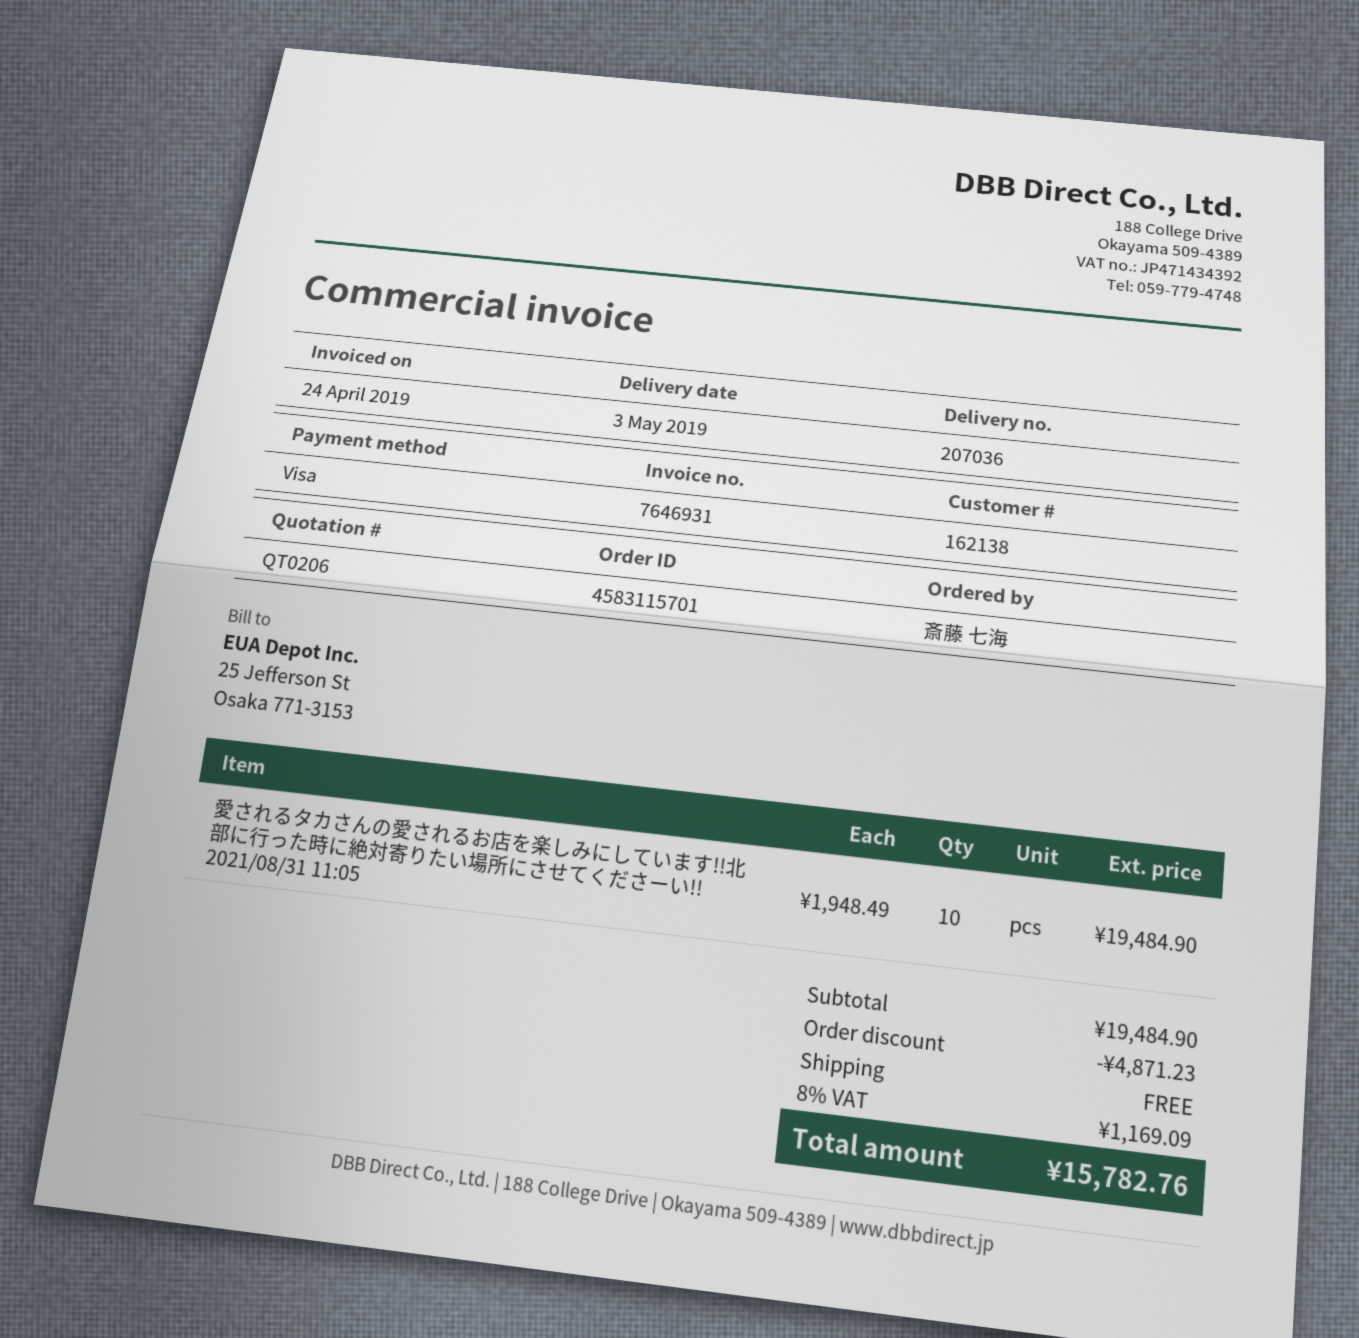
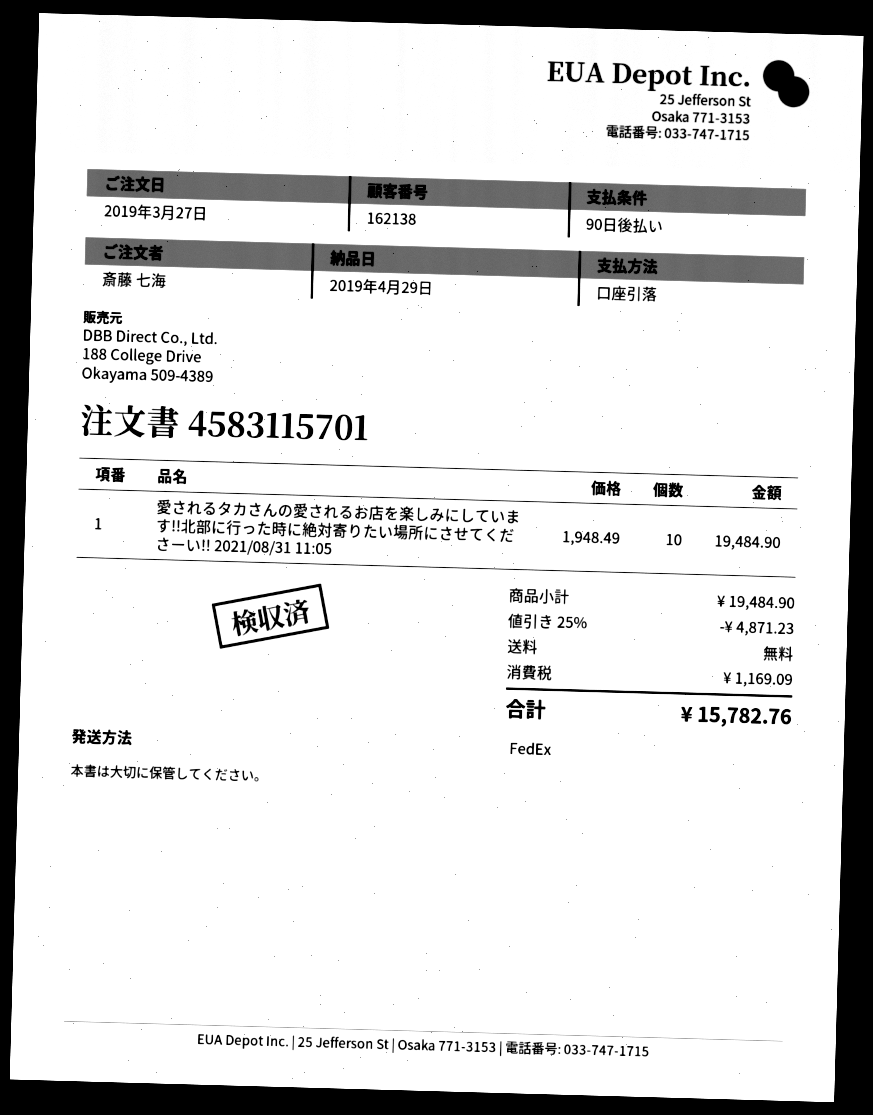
delivery date: 2019-05-03 -> 2019-04-29
payment method: Visa -> direct debit

